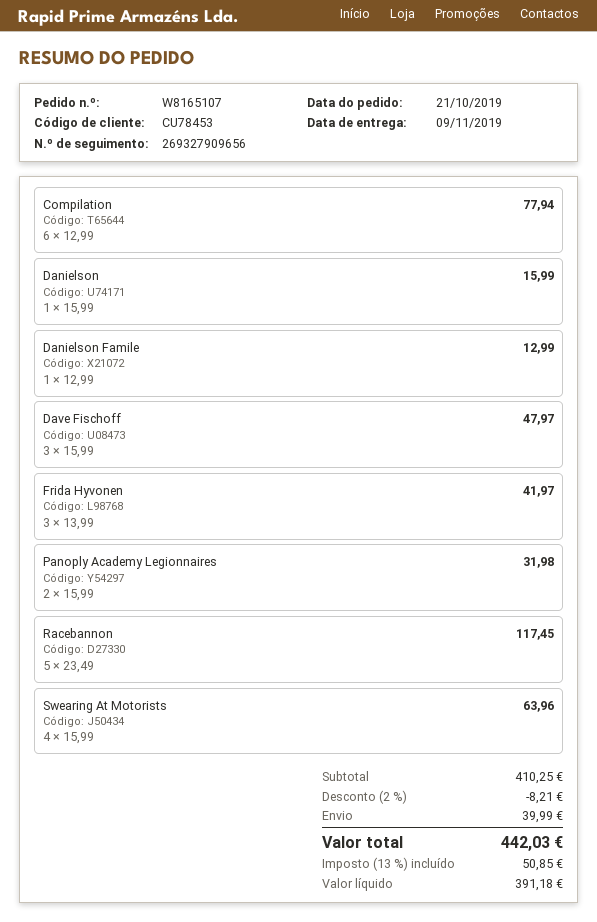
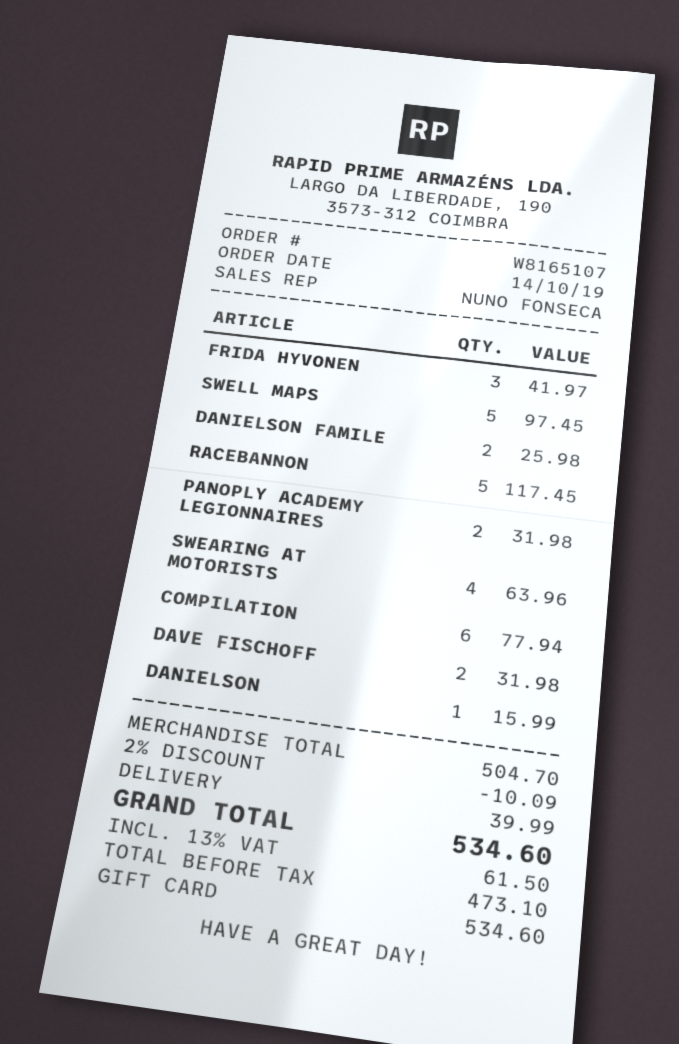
order date: 2019-10-21 -> 2019-10-14
Danielson Famile: 1 for 12.99 -> 2 for 25.98
Dave Fischoff: 3 for 47.97 -> 2 for 31.98
SWELL MAPS: none -> 5 for 97.45
subtotal: 410.25 -> 504.70
discount: 2% = 8.21 -> 2% = 10.09
net: 391.18 -> 473.10
tax: 13% = 50.85 -> 13% = 61.50
total: 442.03 -> 534.60

